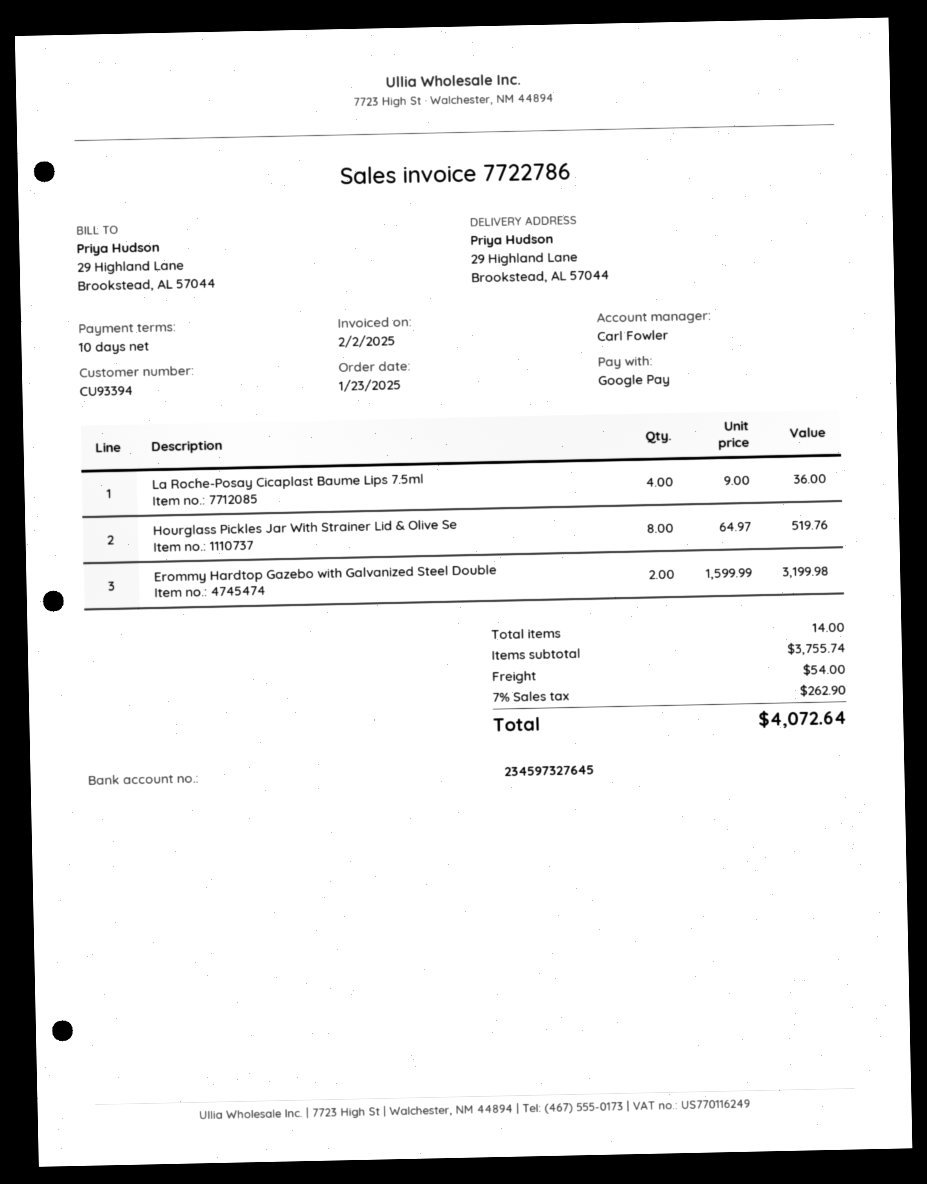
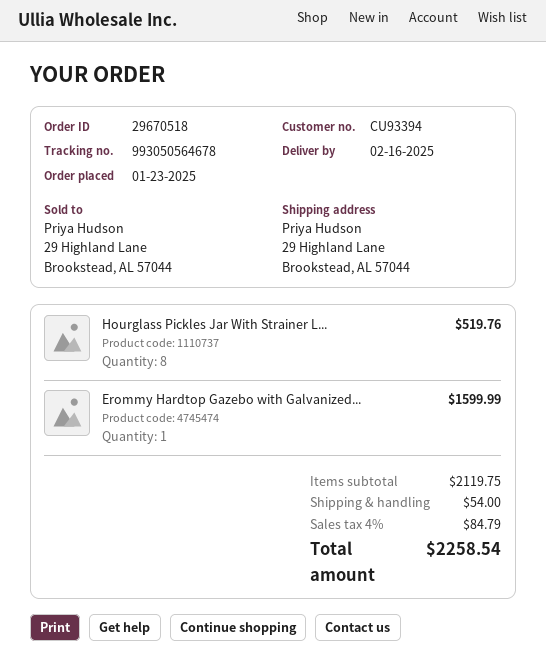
La Roche-Posay Cicaplast Baume Lips 7.5ml: 4 for 36.00 -> none
Erommy Hardtop Gazebo with Galvanized Steel Double: 2 for 3199.98 -> 1 for 1599.99
subtotal: 3755.74 -> 2119.75
tax: 7% = 262.90 -> 4% = 84.79
total: 4072.64 -> 2258.54

